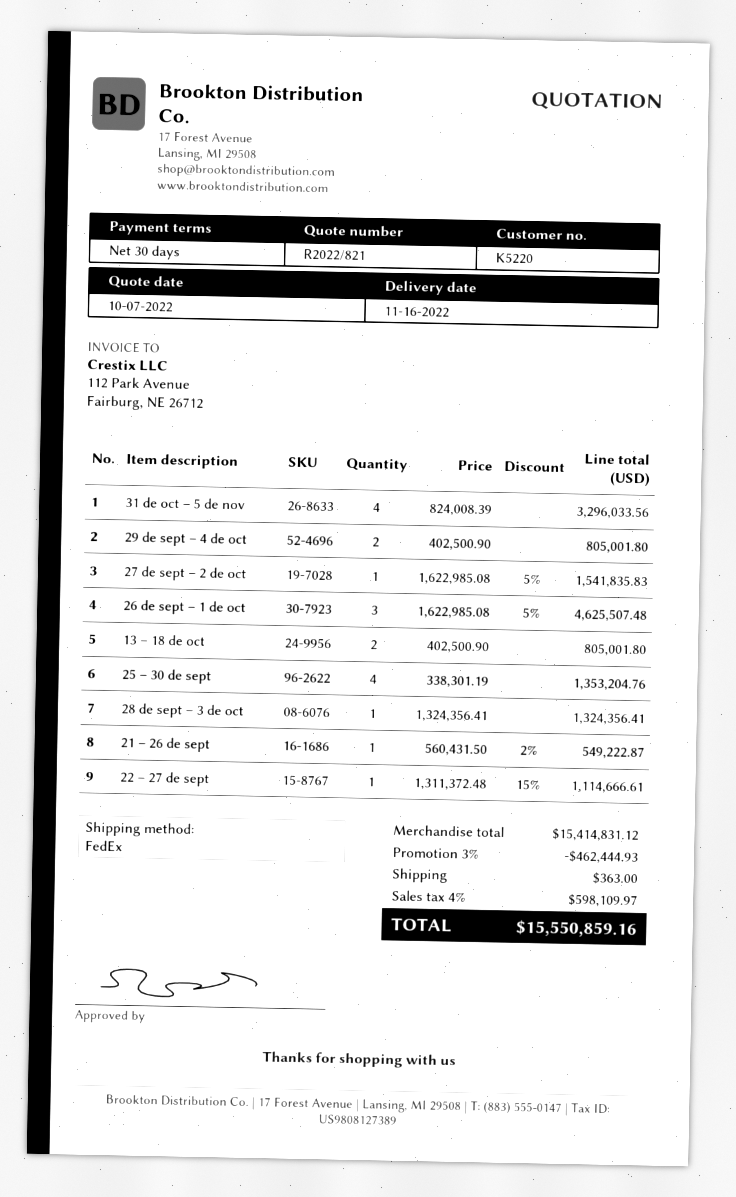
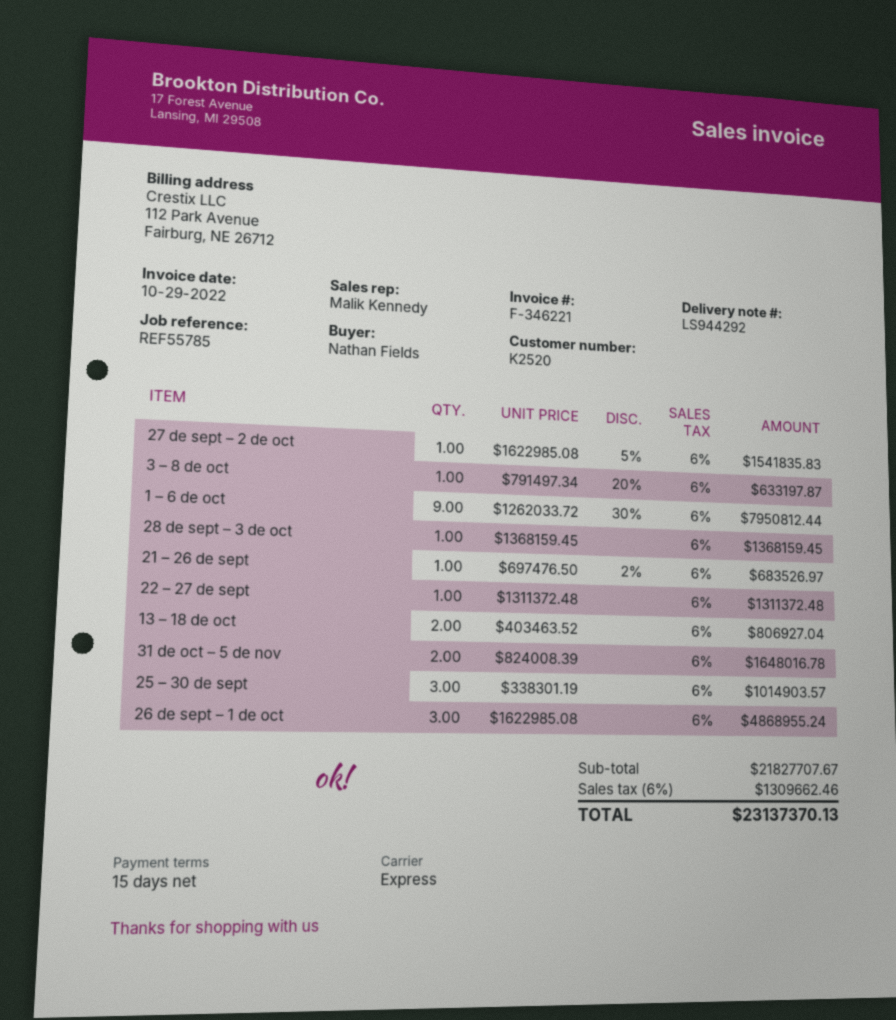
payment terms: 30 days -> 15 days
customer number: K5220 -> K2520
shipping method: FedEx -> express
31 de oct – 5 de nov: 4 x 824008.39 = 3296033.56 -> 2 x 824008.39 = 1648016.78
29 de sept – 4 de oct: 2 x 402500.90 = 805001.80 -> none
26 de sept – 1 de oct: 3 x 1622985.08 - 5% = 4625507.48 -> 3 x 1622985.08 = 4868955.24
13 – 18 de oct: 2 x 402500.90 = 805001.80 -> 2 x 403463.52 = 806927.04
25 – 30 de sept: 4 x 338301.19 = 1353204.76 -> 3 x 338301.19 = 1014903.57
28 de sept – 3 de oct: 1 x 1324356.41 = 1324356.41 -> 1 x 1368159.45 = 1368159.45
21 – 26 de sept: 1 x 560431.50 - 2% = 549222.87 -> 1 x 697476.50 - 2% = 683526.97
22 – 27 de sept: 1 x 1311372.48 - 15% = 1114666.61 -> 1 x 1311372.48 = 1311372.48
3 – 8 de oct: none -> 1 x 791497.34 - 20% = 633197.87
1 – 6 de oct: none -> 9 x 1262033.72 - 30% = 7950812.44
subtotal: 15414831.12 -> 21827707.67
discount: 3% = 462444.93 -> none
shipping: 363.00 -> none
tax: 4% = 598109.97 -> 6% = 1309662.46
total: 15550859.16 -> 23137370.13

